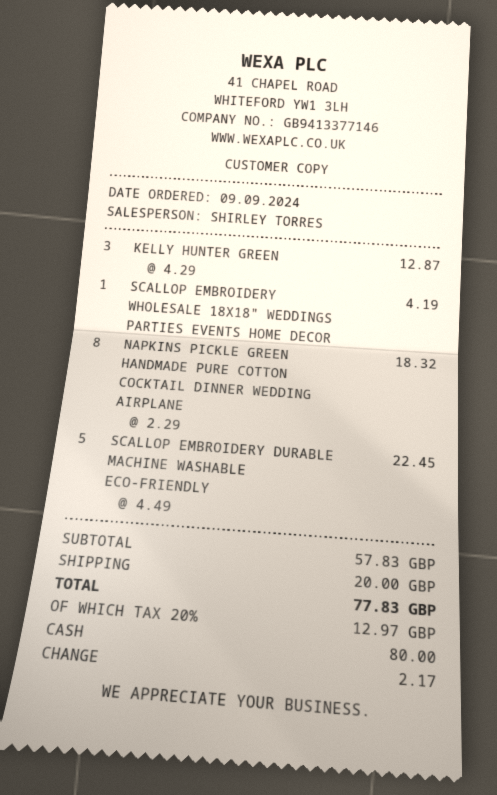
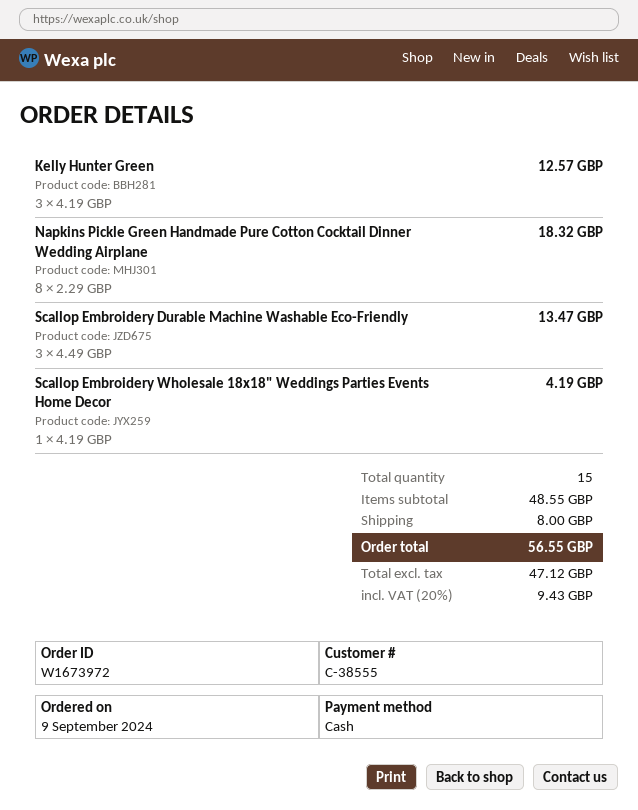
KELLY HUNTER GREEN: 3 x 4.29 = 12.87 -> 3 x 4.19 = 12.57
SCALLOP EMBROIDERY DURABLE MACHINE WASHABLE ECO-FRIENDLY: 5 x 4.49 = 22.45 -> 3 x 4.49 = 13.47
subtotal: 57.83 -> 48.55
shipping: 20.00 -> 8.00
tax: 20% = 12.97 -> 20% = 9.43
total: 77.83 -> 56.55

